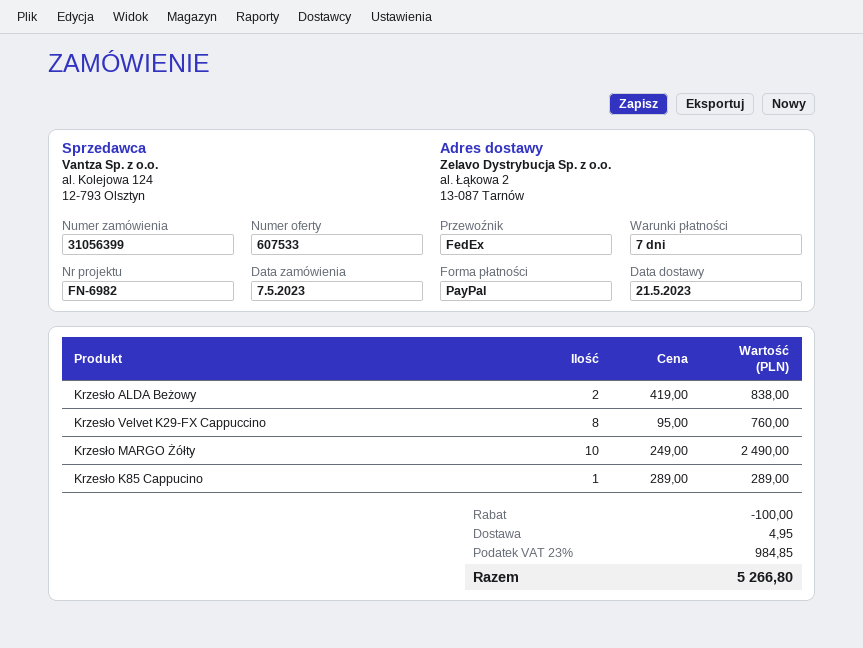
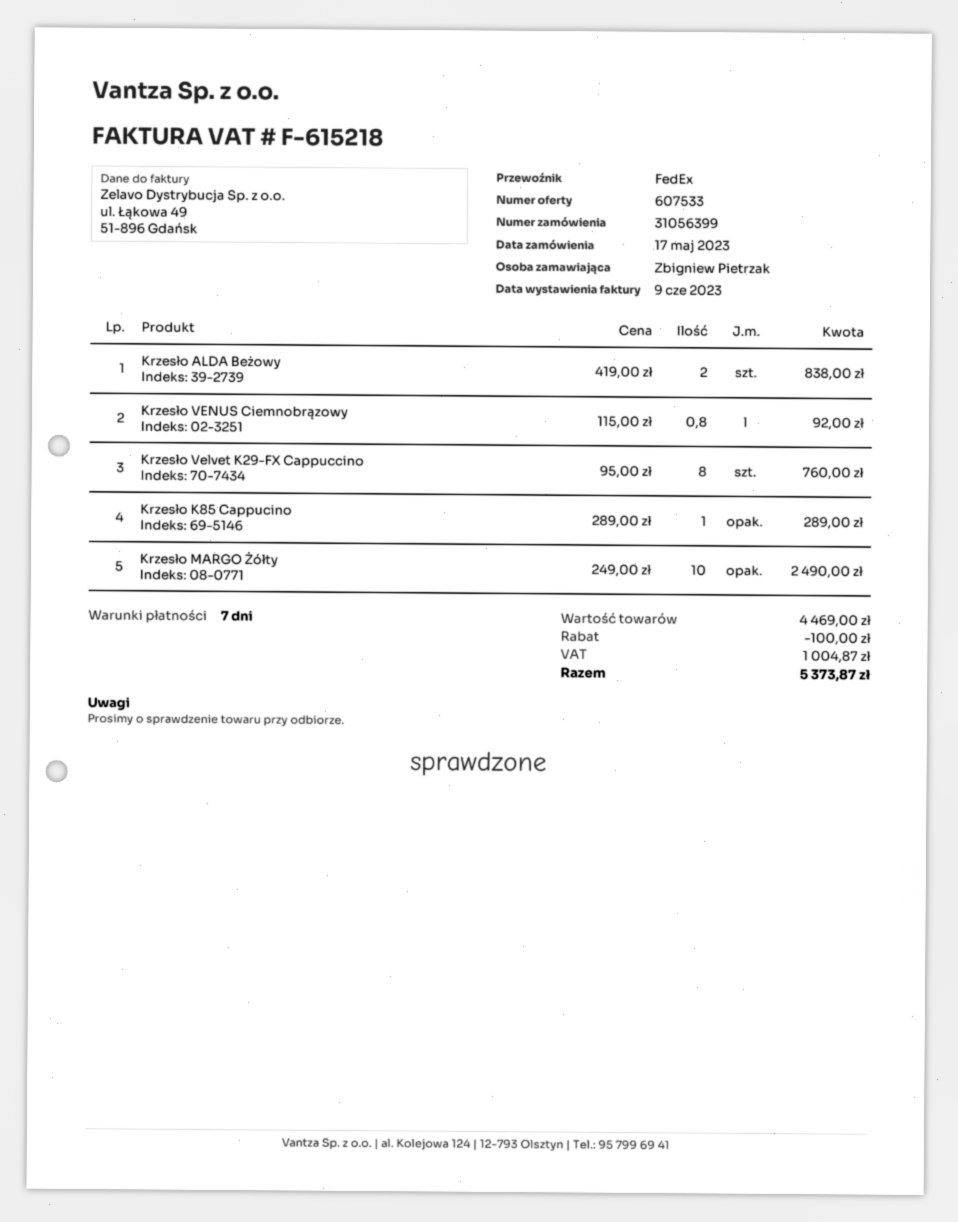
order date: 2023-05-07 -> 2023-05-17
Krzesło VENUS Ciemnobrązowy: none -> 0.8 x 115.00 = 92.00
shipping: 4.95 -> none
tax: 984.85 -> 1004.87
total: 5266.80 -> 5373.87

